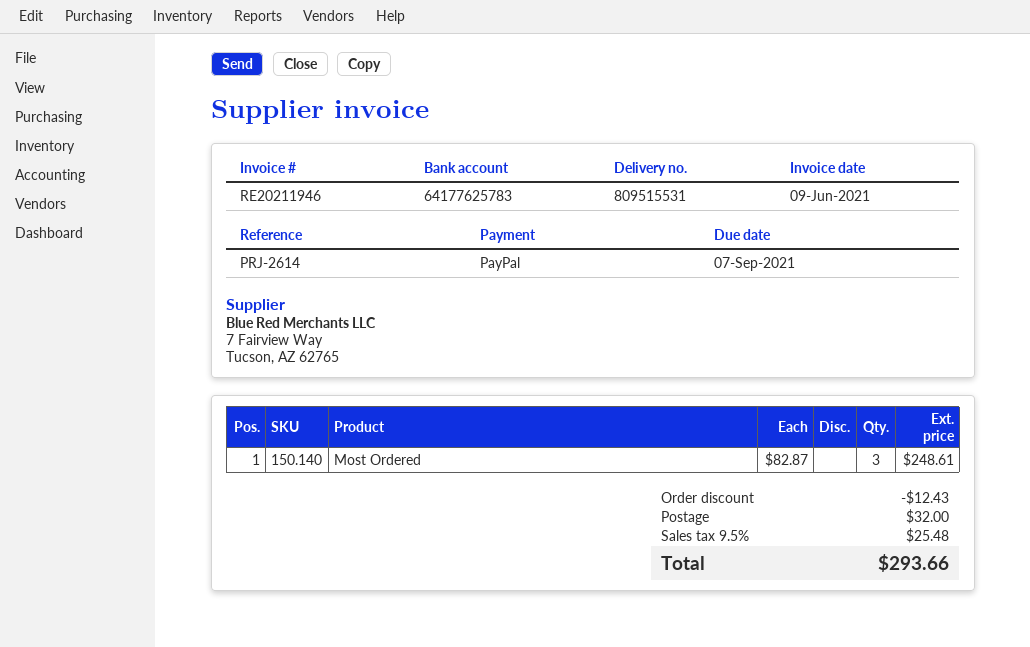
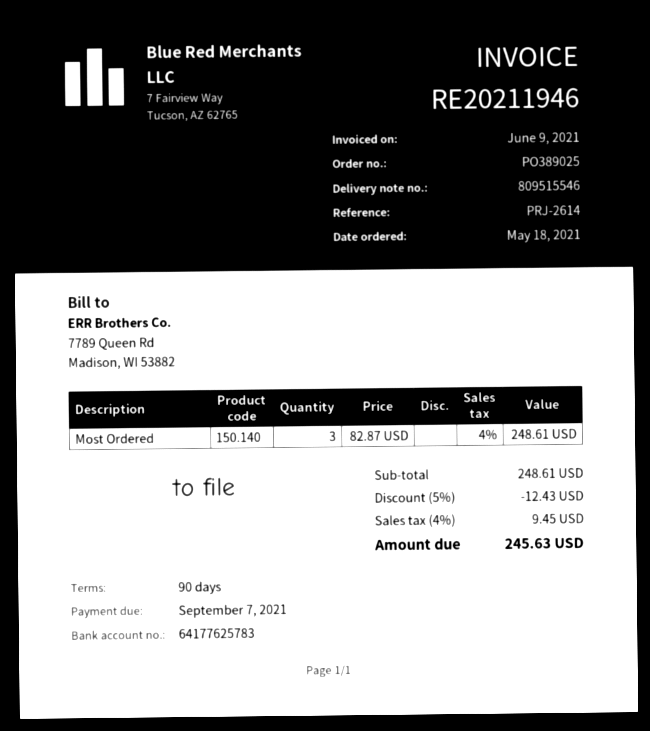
delivery note number: 809515531 -> 809515546
shipping: 32.00 -> none
tax: 9.5% = 25.48 -> 4% = 9.45
total: 293.66 -> 245.63

